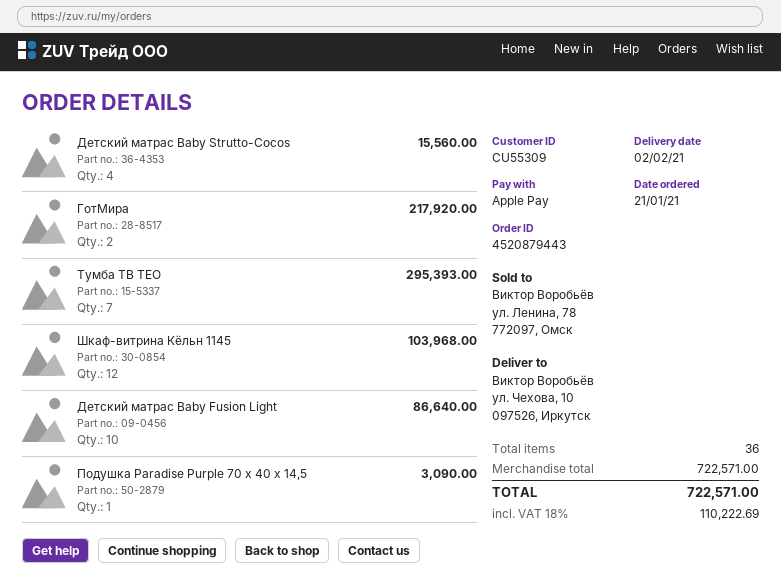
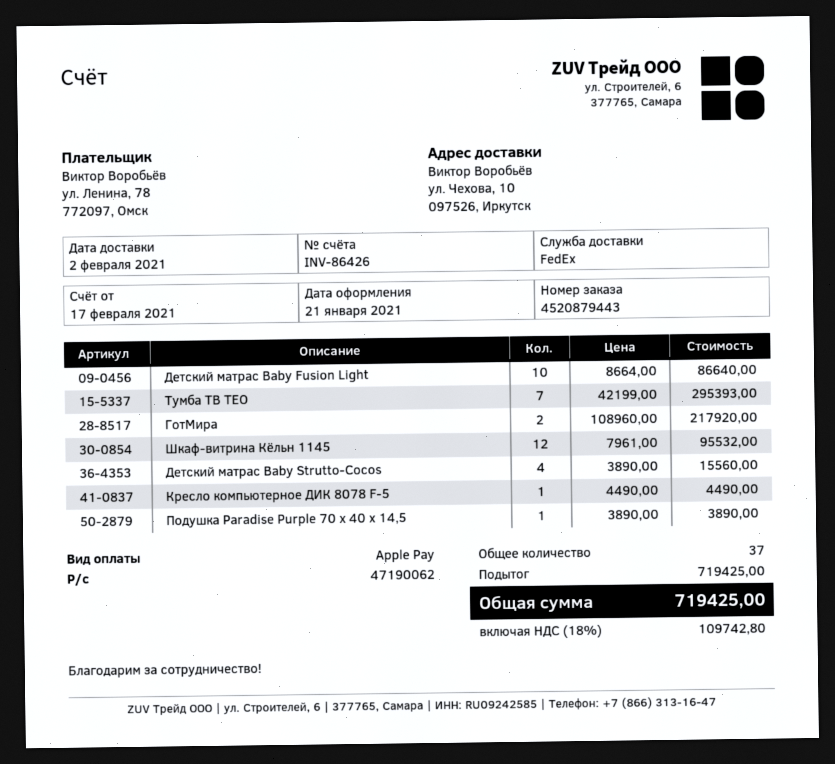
Шкаф-витрина Кёльн 1145: 12 for 103968.00 -> 12 for 95532.00
Подушка Paradise Purple 70 х 40 х 14,5: 1 for 3090.00 -> 1 for 3890.00
Кресло компьютерное ДИК 8078 F-5: none -> 1 for 4490.00
total quantity: 36 -> 37
subtotal: 722571.00 -> 719425.00
tax: 18% = 110222.69 -> 18% = 109742.80
total: 722571.00 -> 719425.00

